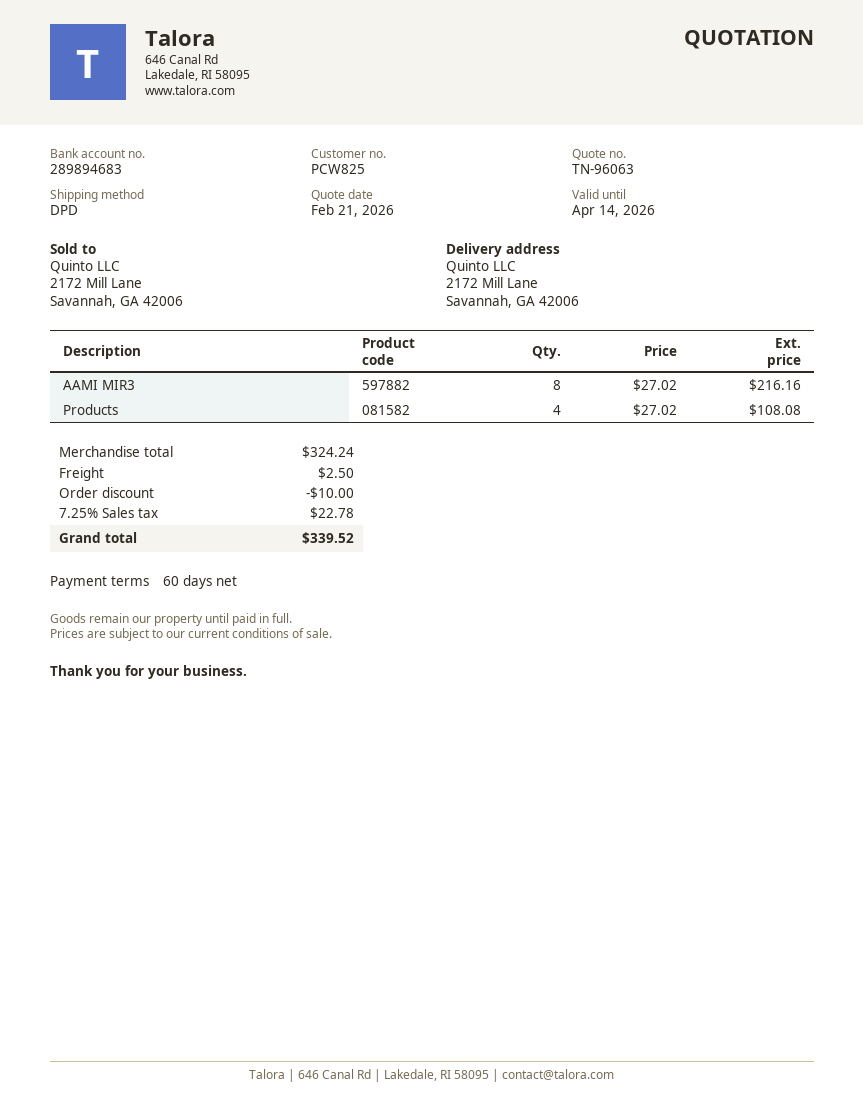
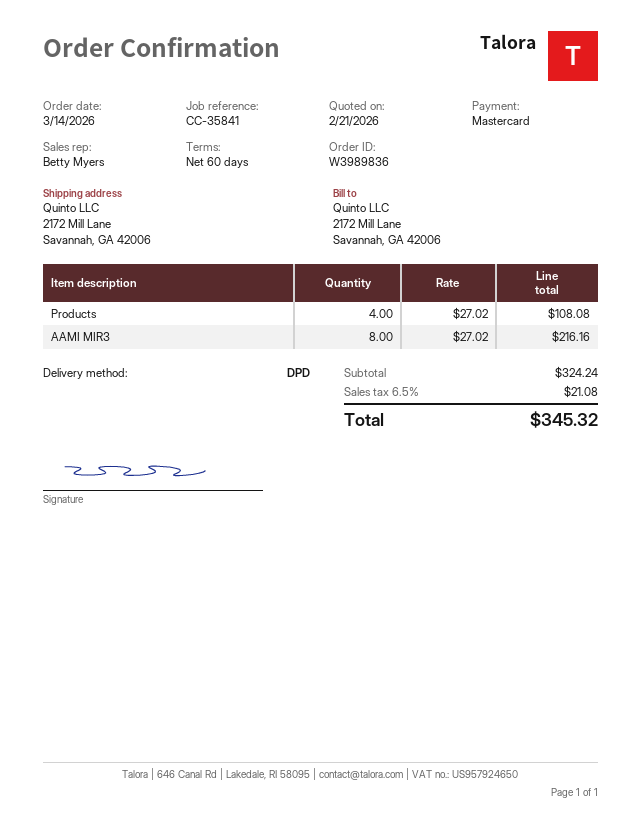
discount: 10.00 -> none
shipping: 2.50 -> none
tax: 7.25% = 22.78 -> 6.5% = 21.08
total: 339.52 -> 345.32

